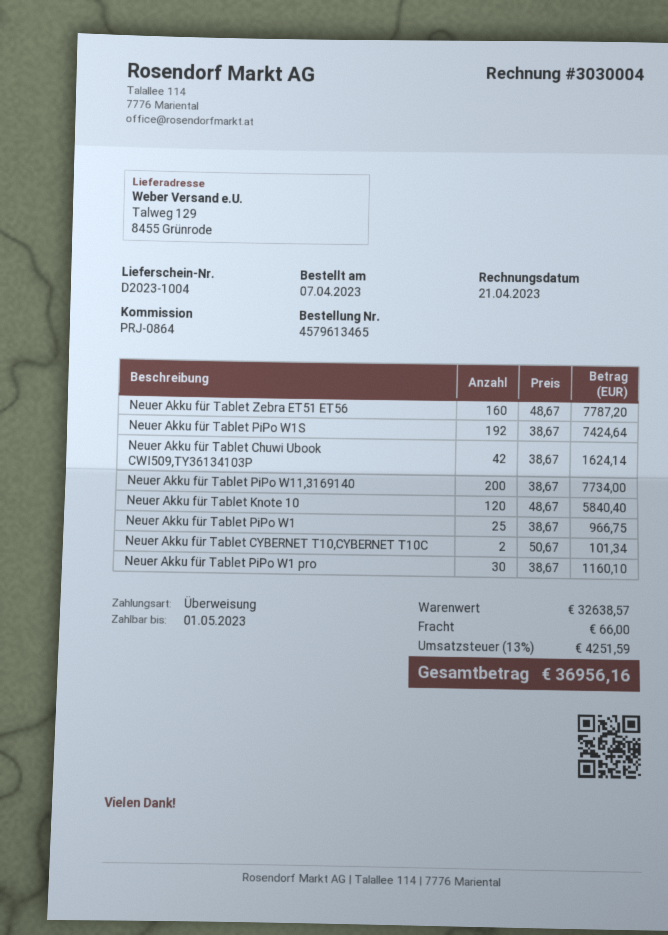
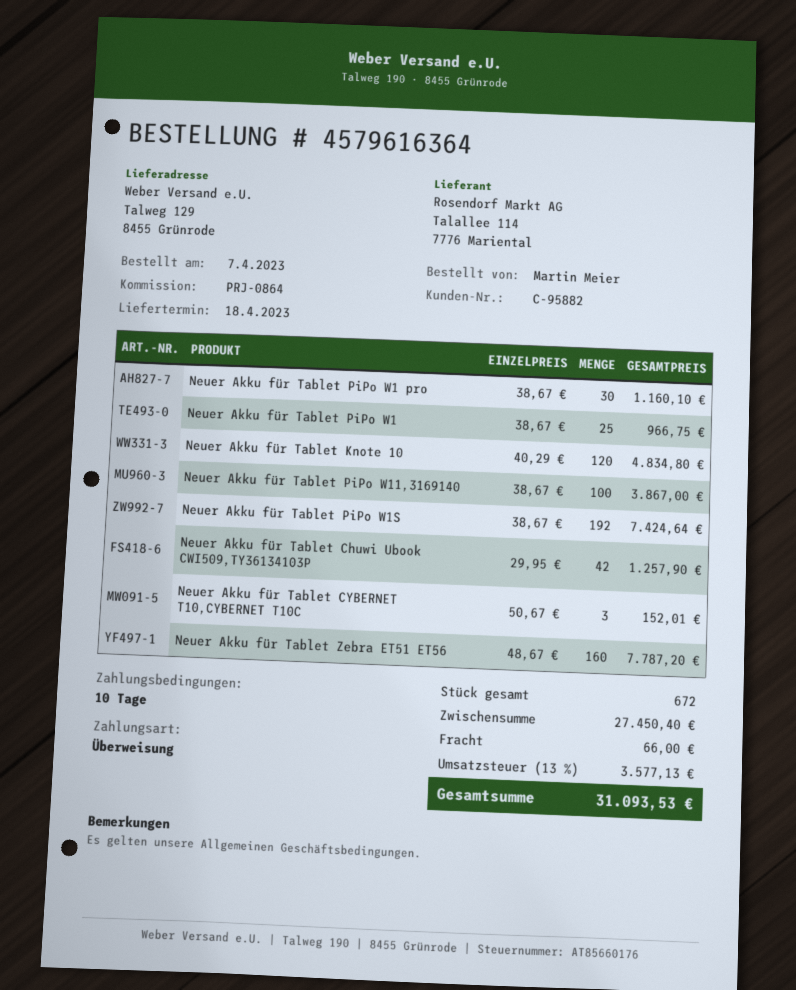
order number: 4579613465 -> 4579616364
Neuer Akku für Tablet Chuwi Ubook CWI509,TY36134103P: 42 x 38.67 = 1624.14 -> 42 x 29.95 = 1257.90
Neuer Akku für Tablet PiPo W11,3169140: 200 x 38.67 = 7734.00 -> 100 x 38.67 = 3867.00
Neuer Akku für Tablet Knote 10: 120 x 48.67 = 5840.40 -> 120 x 40.29 = 4834.80
Neuer Akku für Tablet CYBERNET T10,CYBERNET T10C: 2 x 50.67 = 101.34 -> 3 x 50.67 = 152.01
subtotal: 32638.57 -> 27450.40
tax: 13% = 4251.59 -> 13% = 3577.13
total: 36956.16 -> 31093.53

